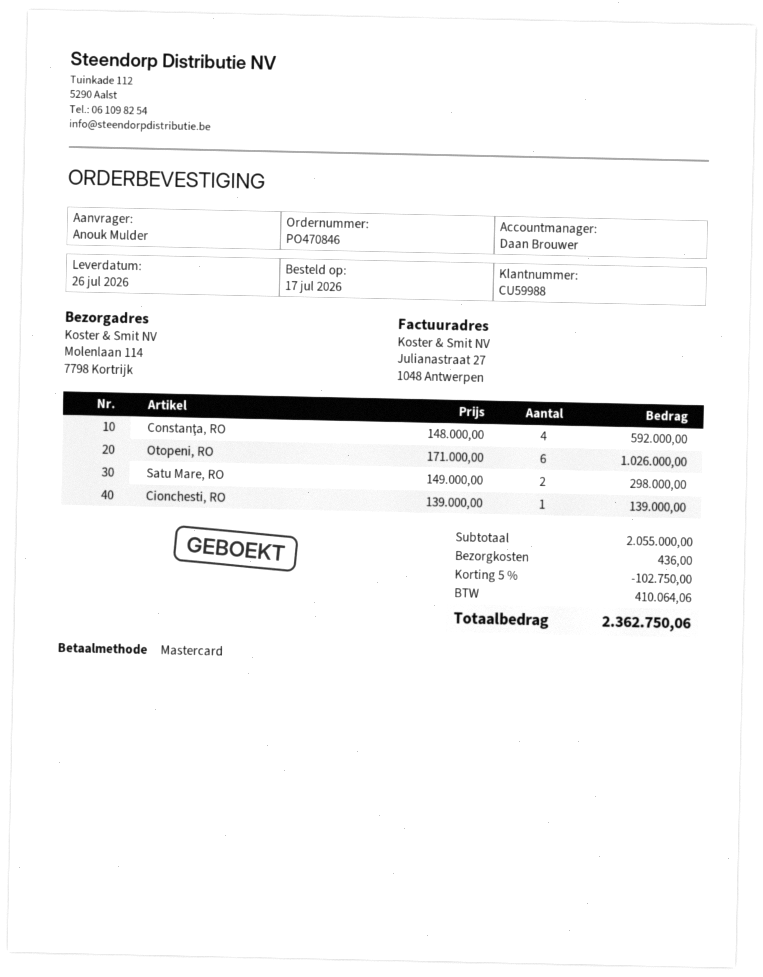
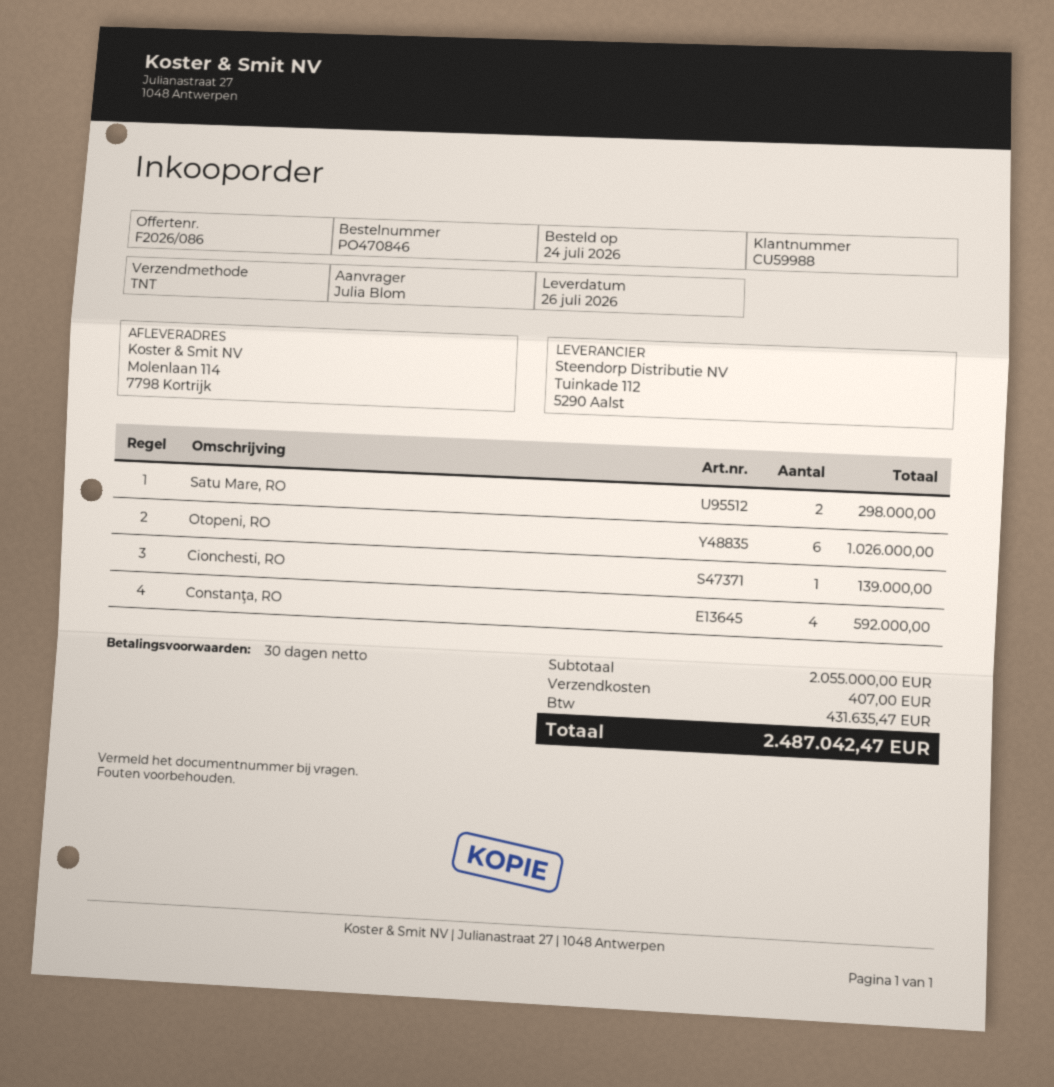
order date: 2026-07-17 -> 2026-07-24
ordered by: Anouk Mulder -> Julia Blom
discount: 5% = 102750.00 -> none
shipping: 436.00 -> 407.00
tax: 410064.06 -> 431635.47
total: 2362750.06 -> 2487042.47

